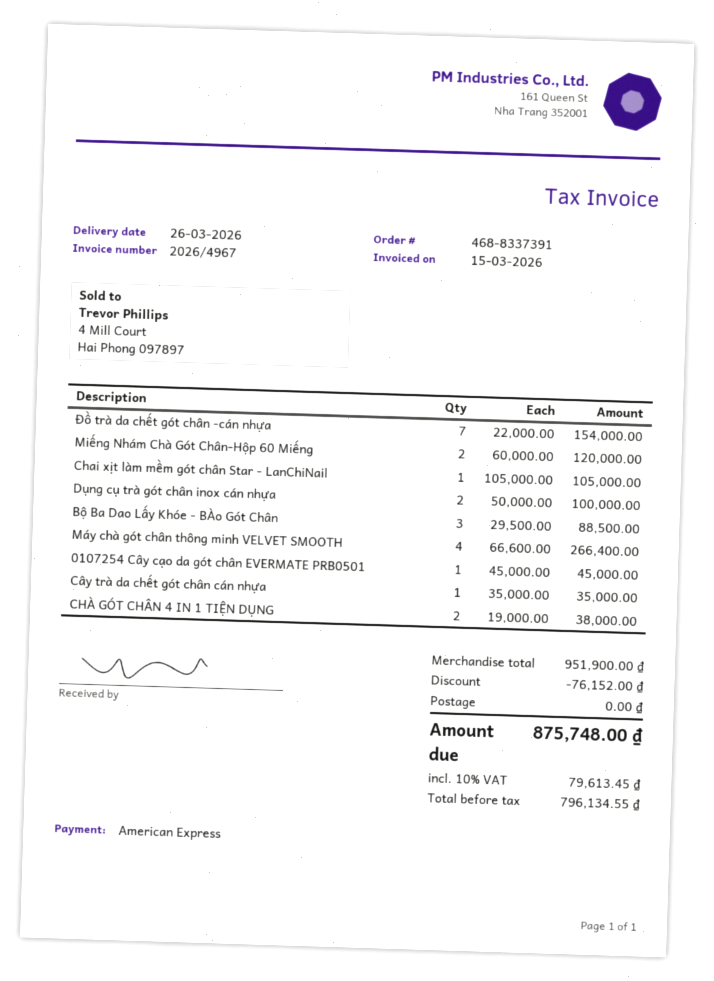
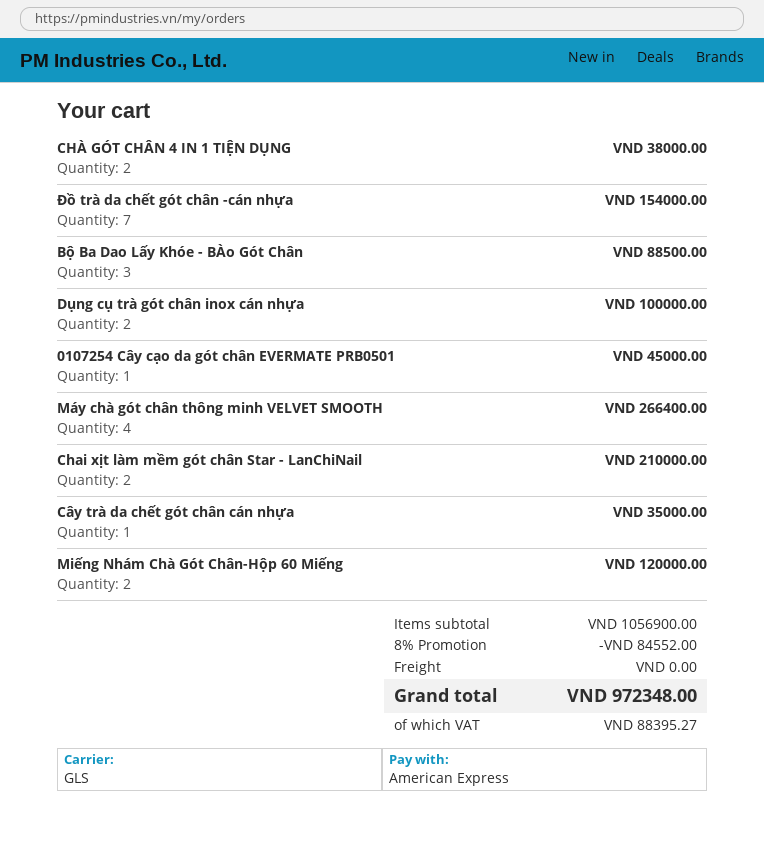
Chai xịt làm mềm gót chân Star - LanChiNail: 1 for 105000.00 -> 2 for 210000.00
subtotal: 951900.00 -> 1056900.00
discount: 76152.00 -> 84552.00
tax: 79613.45 -> 88395.27
total: 875748.00 -> 972348.00

